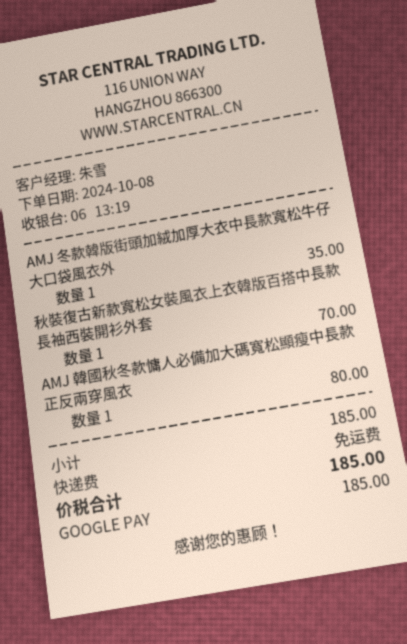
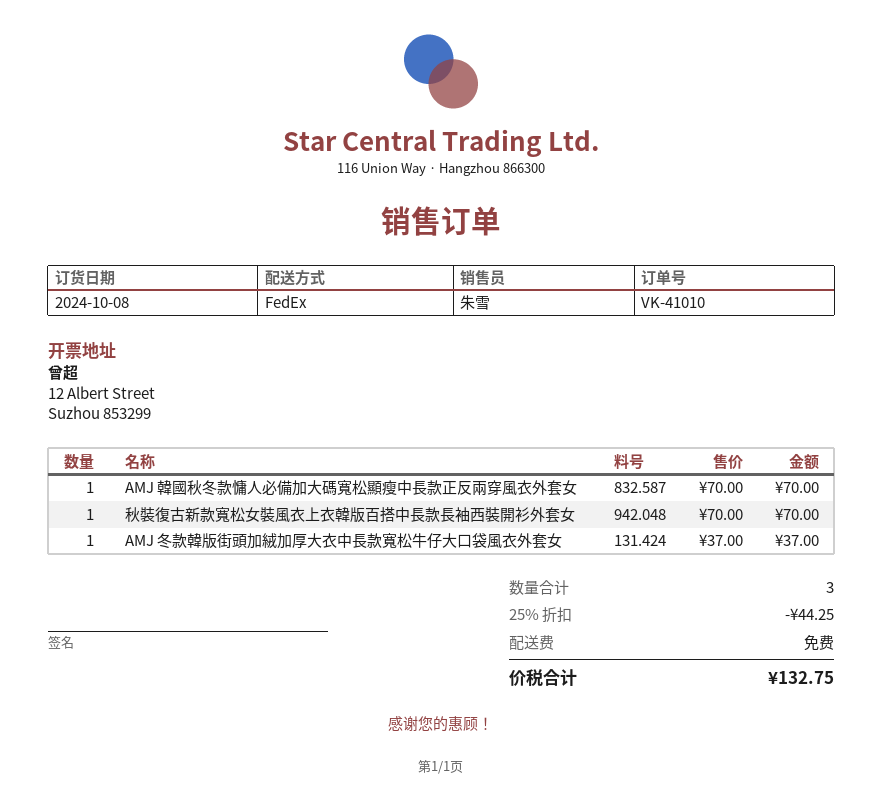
AMJ 冬款韓版街頭加絨加厚大衣中長款寬松牛仔大口袋風衣外: 1 for 35.00 -> 1 for 37.00
AMJ 韓國秋冬款慵人必備加大碼寬松顯瘦中長款正反兩穿風衣: 1 for 80.00 -> 1 for 70.00
discount: none -> 25% = 44.25
total: 185.00 -> 132.75

